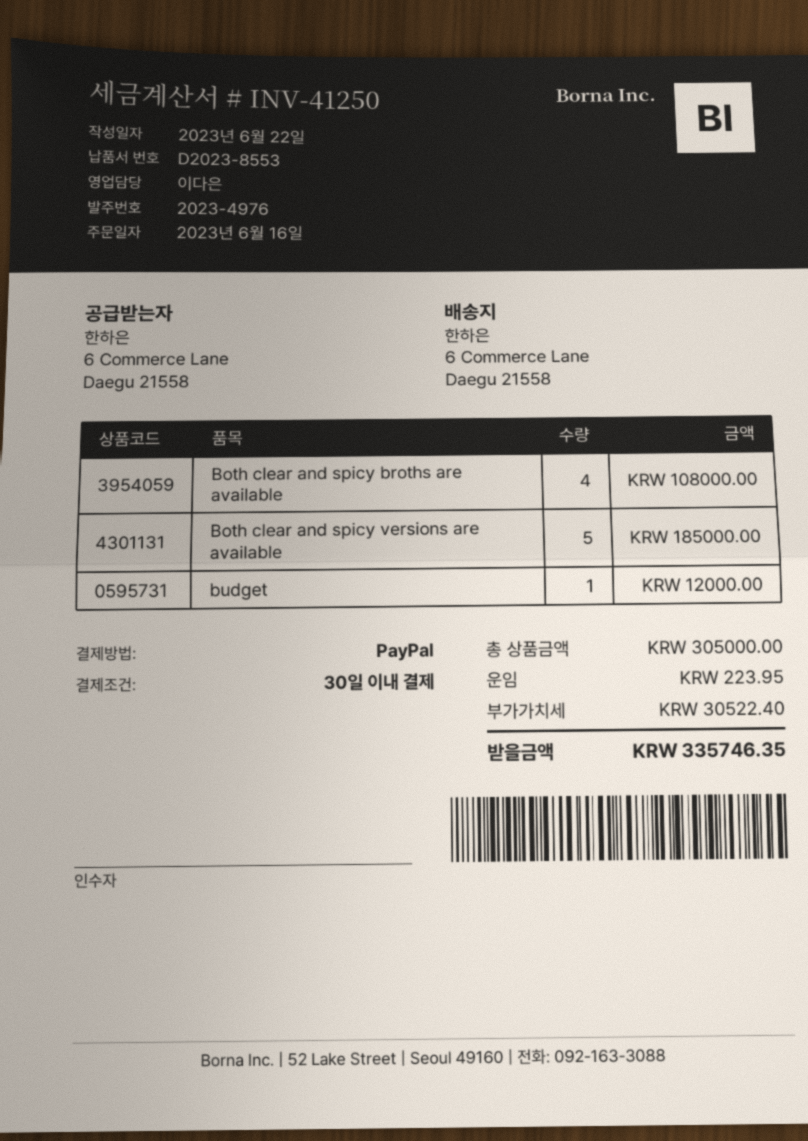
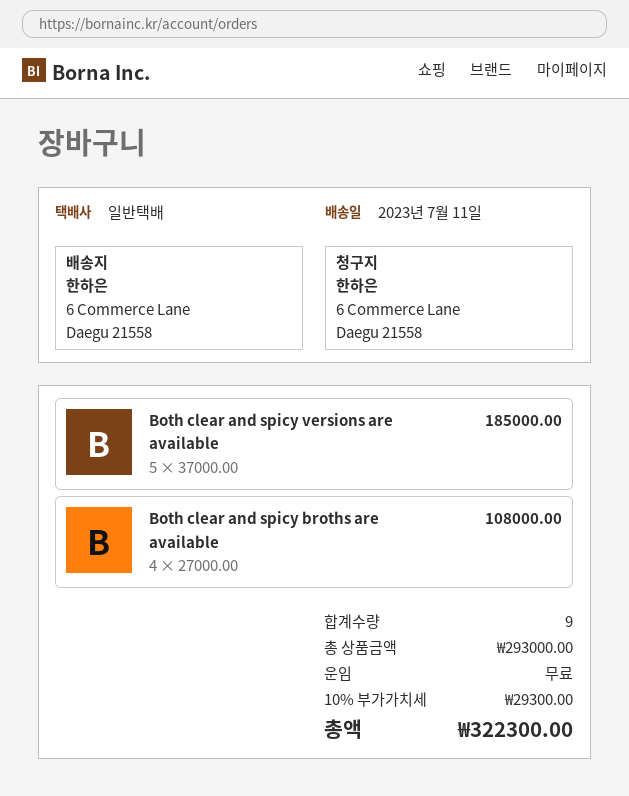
budget: 1 for 12000.00 -> none
subtotal: 305000.00 -> 293000.00
shipping: 223.95 -> 0.00
tax: 30522.40 -> 29300.00
total: 335746.35 -> 322300.00

